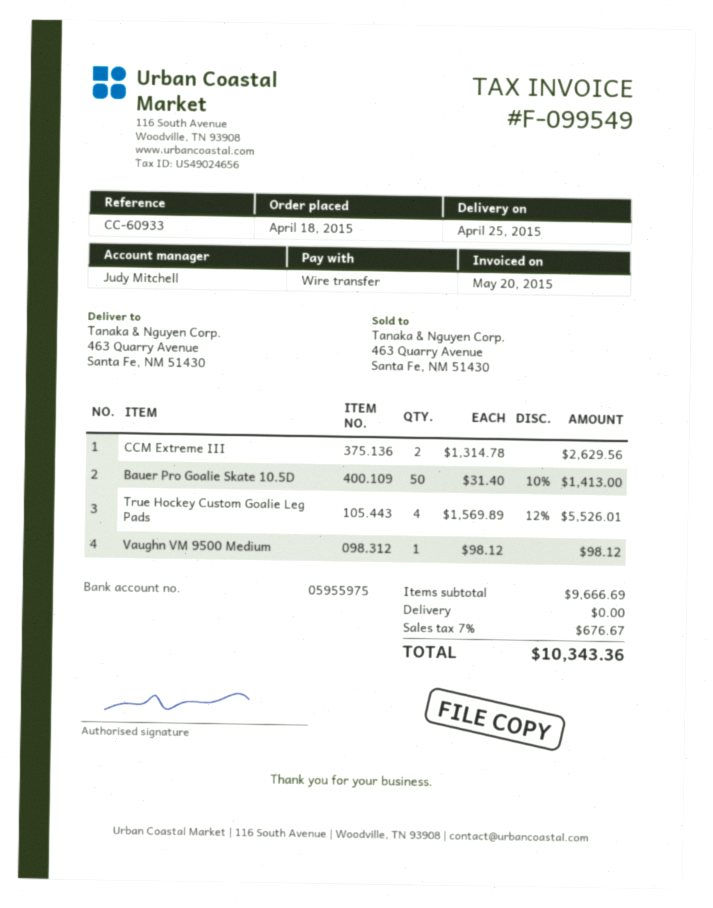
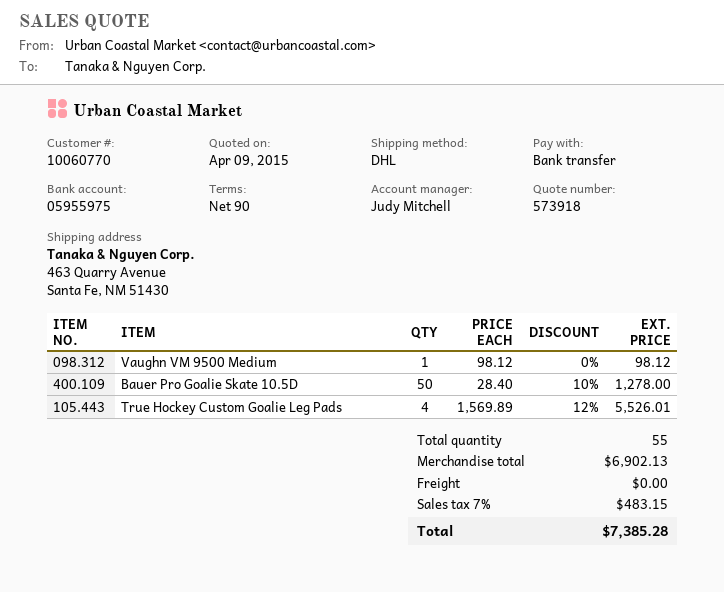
CCM Extreme III: 2 x 1314.78 = 2629.56 -> none
Bauer Pro Goalie Skate 10.5D: 50 x 31.40 - 10% = 1413.00 -> 50 x 28.40 - 10% = 1278.00
subtotal: 9666.69 -> 6902.13
tax: 7% = 676.67 -> 7% = 483.15
total: 10343.36 -> 7385.28

